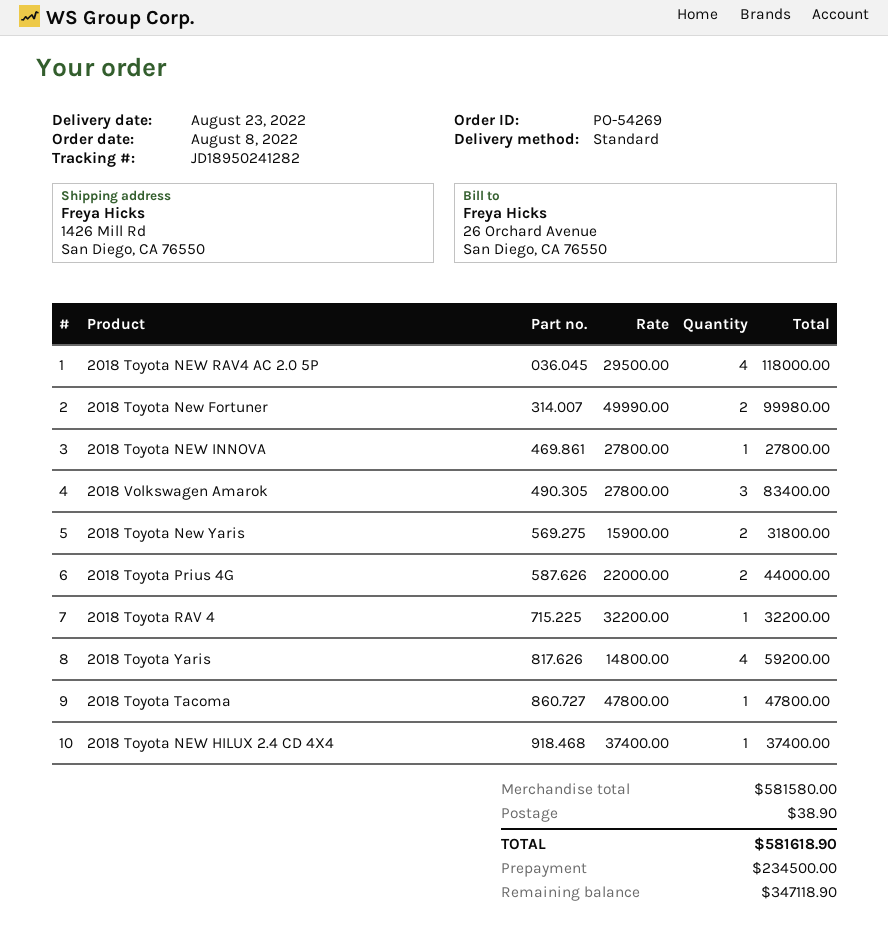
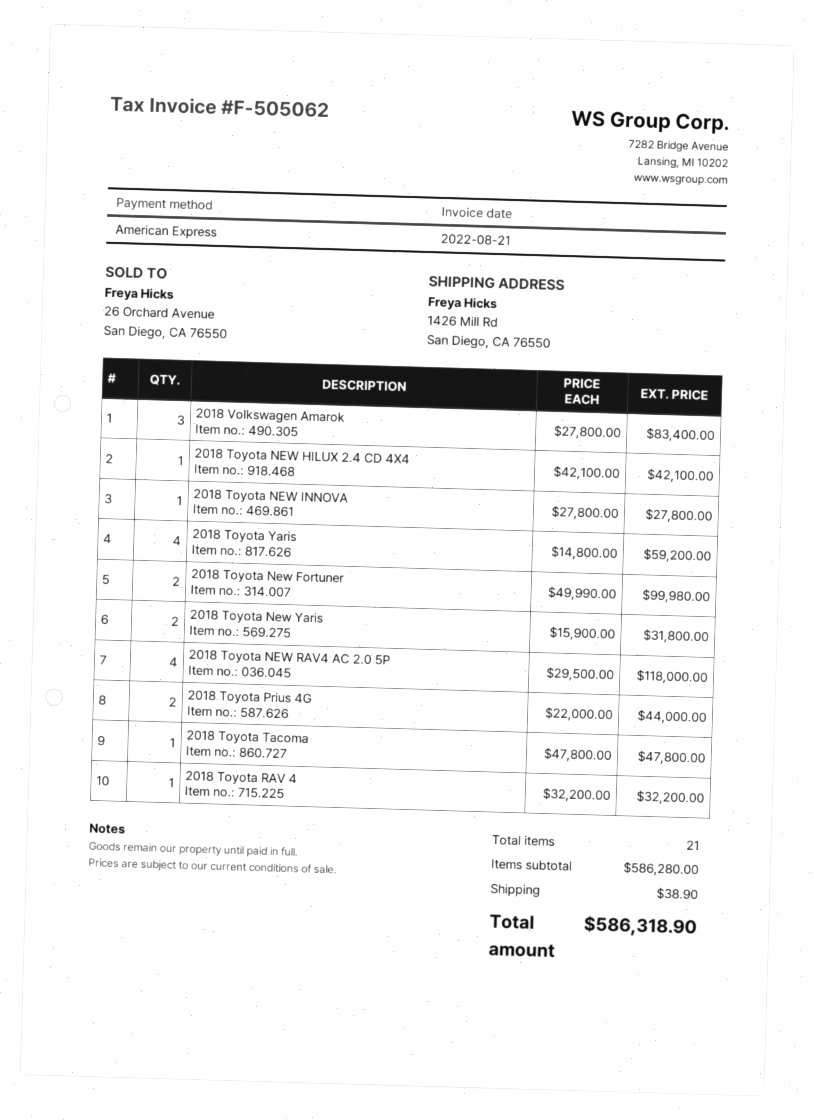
2018 Toyota NEW HILUX 2.4 CD 4X4: 1 x 37400.00 = 37400.00 -> 1 x 42100.00 = 42100.00
subtotal: 581580.00 -> 586280.00
total: 581618.90 -> 586318.90

